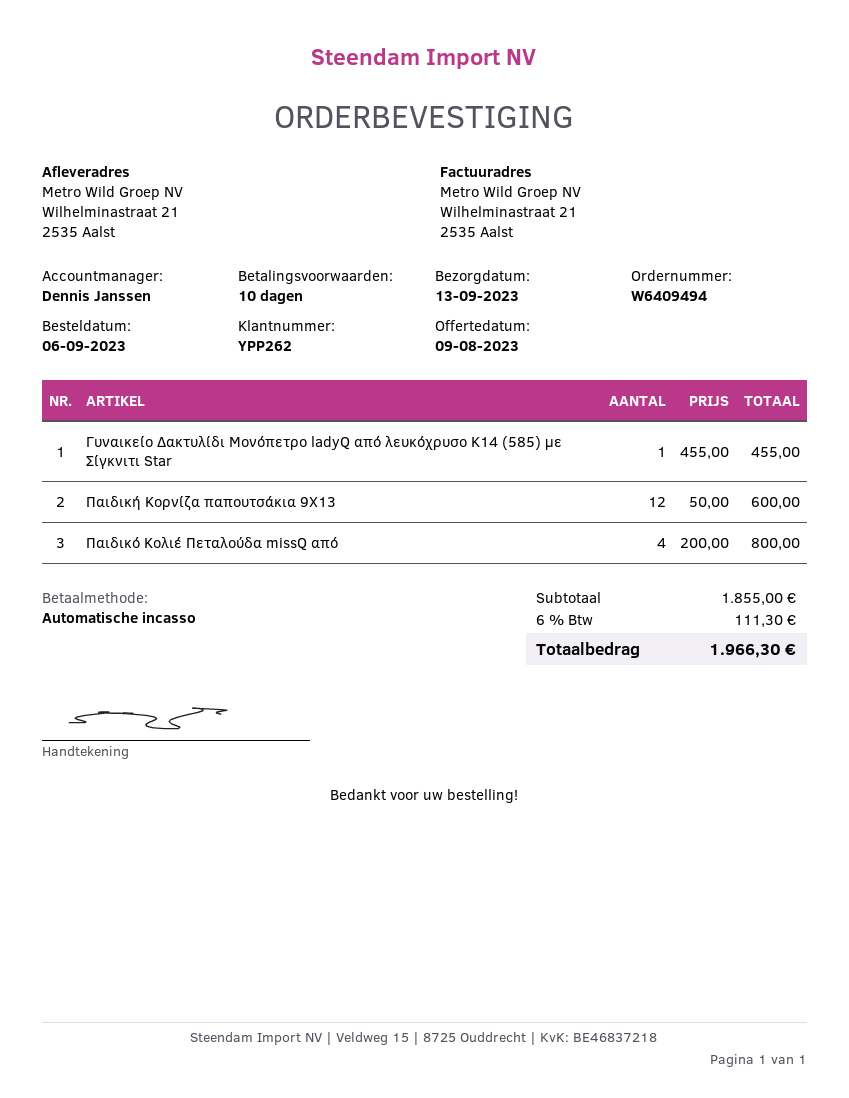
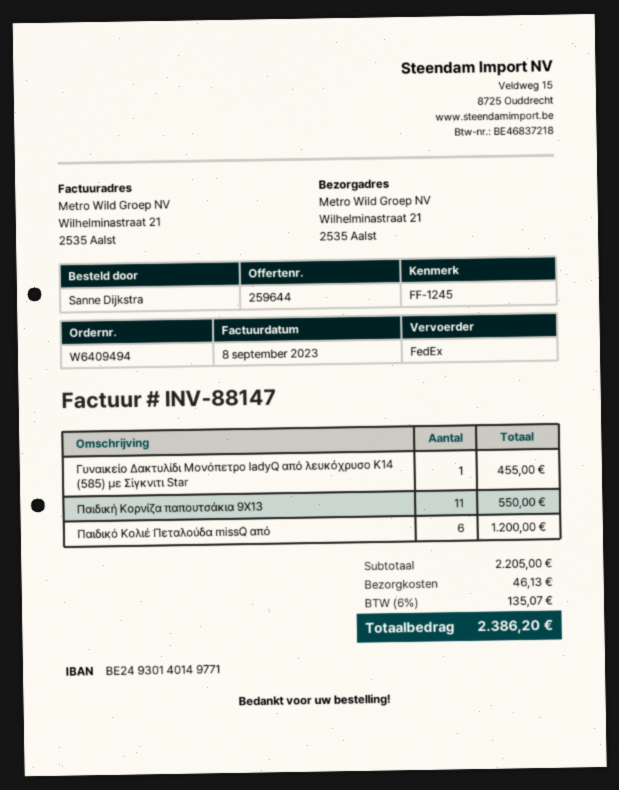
Παιδική Κορνίζα παπουτσάκια 9Χ13: 12 for 600.00 -> 11 for 550.00
Παιδικό Κολιέ Πεταλούδα missQ από: 4 for 800.00 -> 6 for 1200.00
subtotal: 1855.00 -> 2205.00
shipping: none -> 46.13
tax: 6% = 111.30 -> 6% = 135.07
total: 1966.30 -> 2386.20

